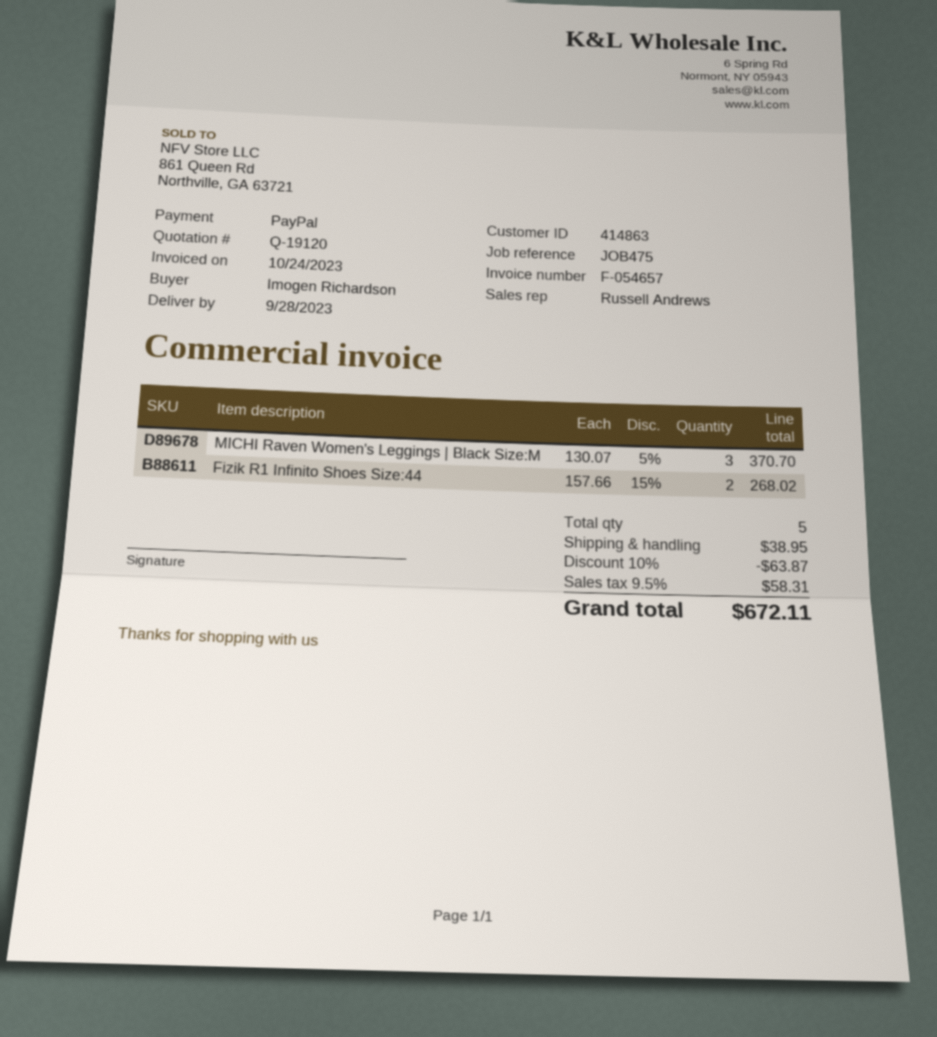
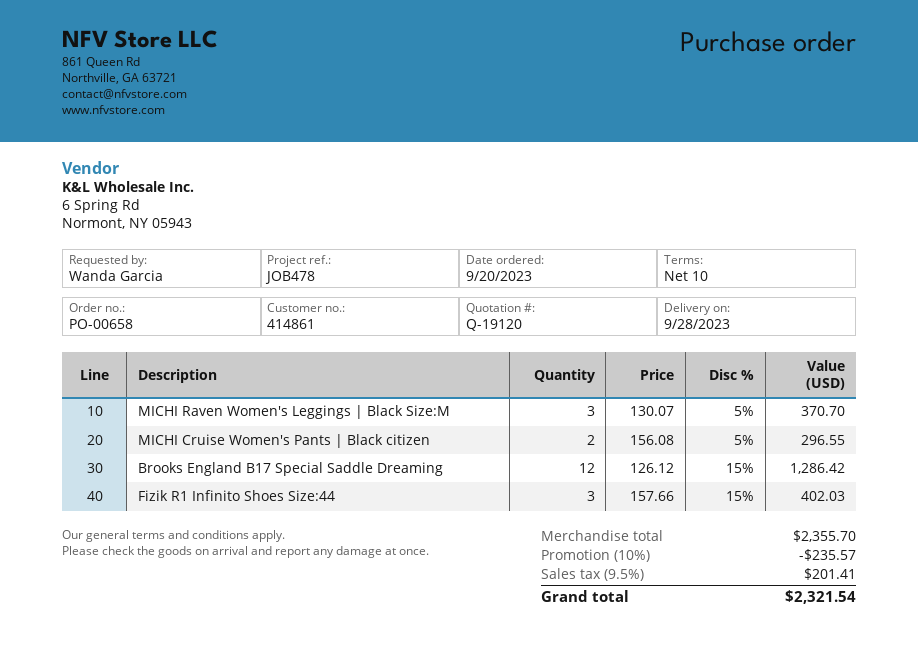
customer number: 414863 -> 414861
reference: JOB475 -> JOB478
ordered by: Imogen Richardson -> Wanda Garcia
Fizik R1 Infinito Shoes Size:44: 2 x 157.66 - 15% = 268.02 -> 3 x 157.66 - 15% = 402.03
MICHI Cruise Women's Pants | Black citizen: none -> 2 x 156.08 - 5% = 296.55
Brooks England B17 Special Saddle Dreaming: none -> 12 x 126.12 - 15% = 1286.42
discount: 10% = 63.87 -> 10% = 235.57
shipping: 38.95 -> none
tax: 9.5% = 58.31 -> 9.5% = 201.41
total: 672.11 -> 2321.54

